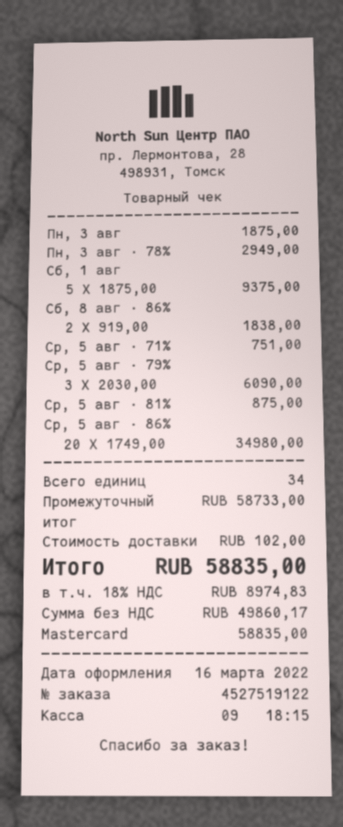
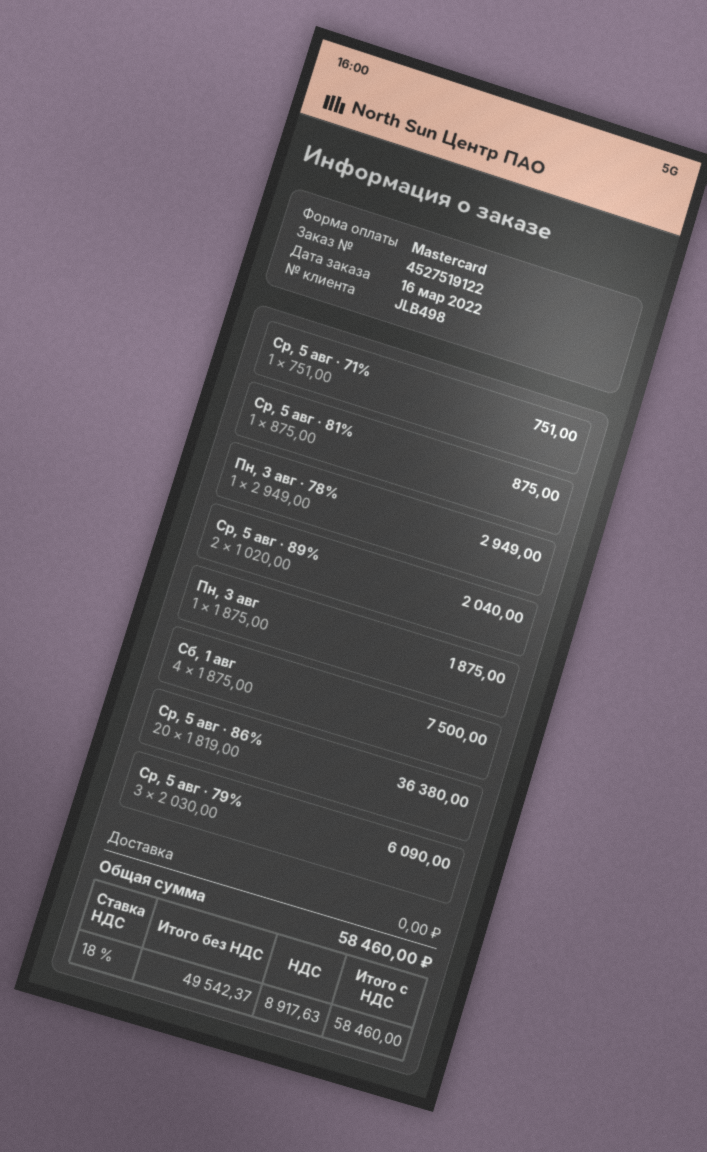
Сб, 1 авг: 5 x 1875.00 = 9375.00 -> 4 x 1875.00 = 7500.00
Сб, 8 авг · 86%: 2 x 919.00 = 1838.00 -> none
Ср, 5 авг · 86%: 20 x 1749.00 = 34980.00 -> 20 x 1819.00 = 36380.00
Ср, 5 авг · 89%: none -> 2 x 1020.00 = 2040.00
shipping: 102.00 -> 0.00
net: 49860.17 -> 49542.37
tax: 18% = 8974.83 -> 18% = 8917.63
total: 58835.00 -> 58460.00

